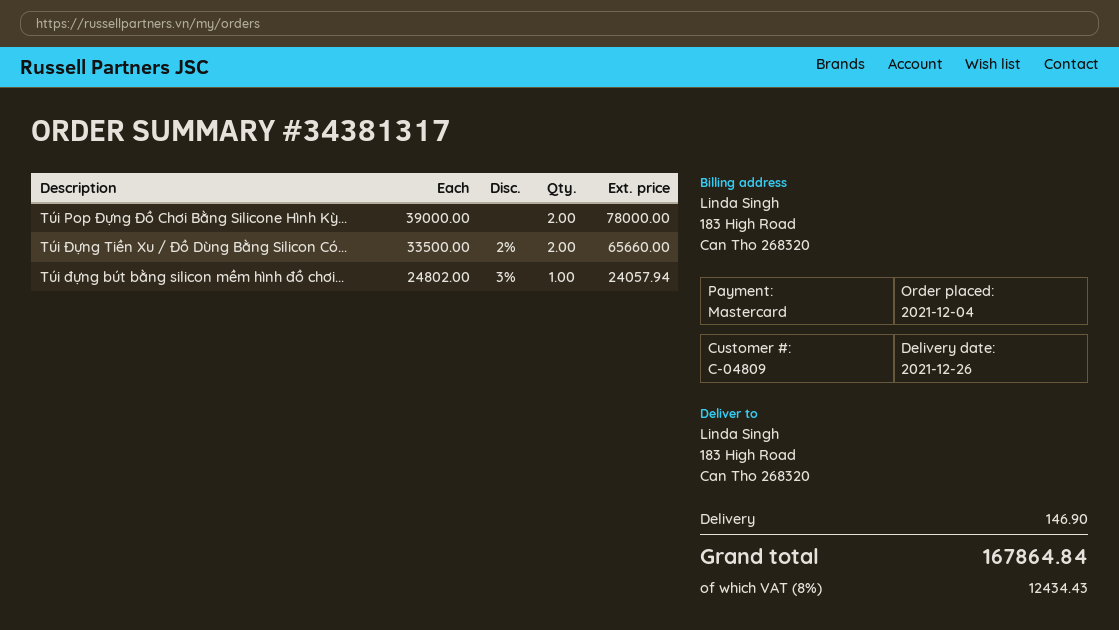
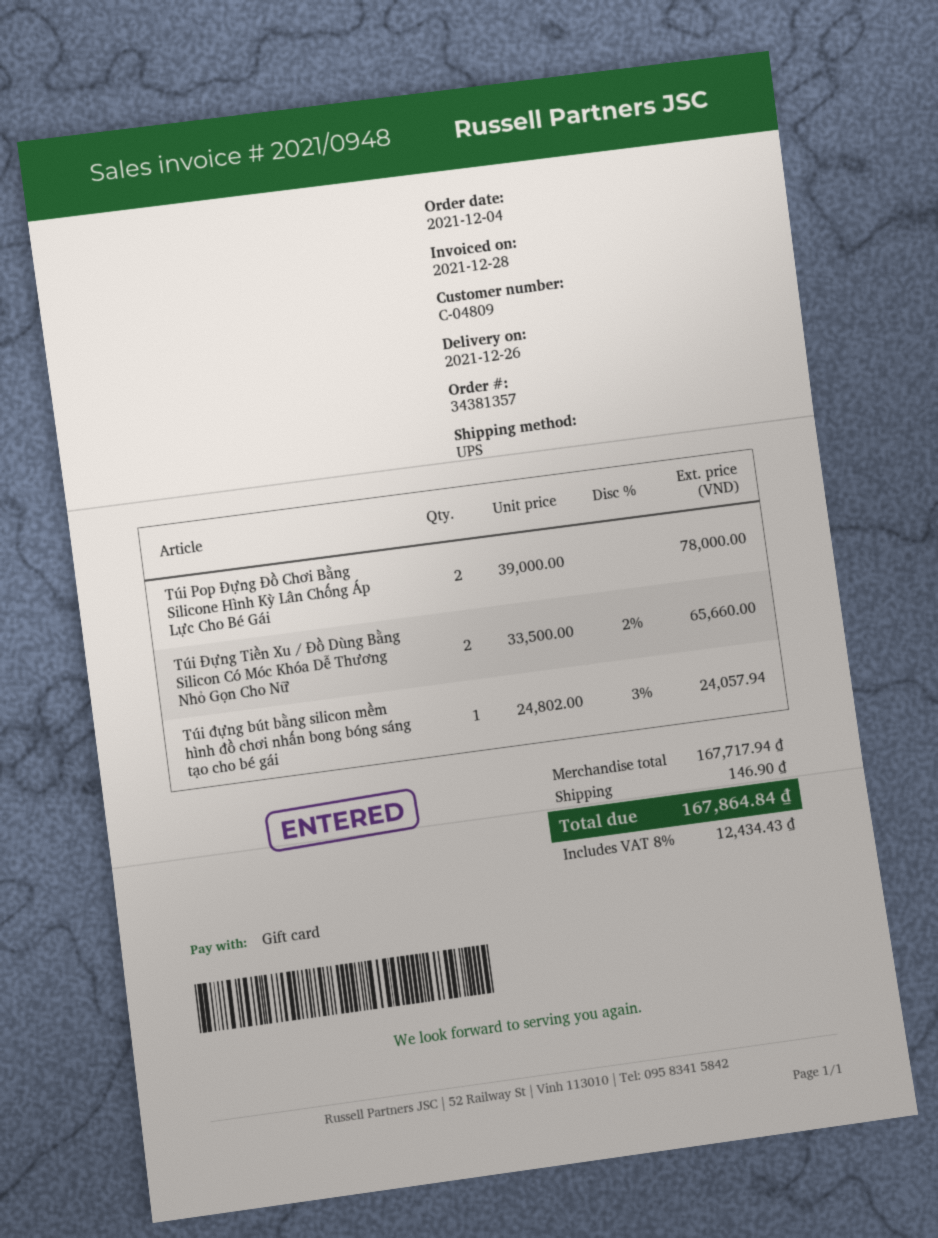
order number: 34381317 -> 34381357
payment method: Mastercard -> gift card

